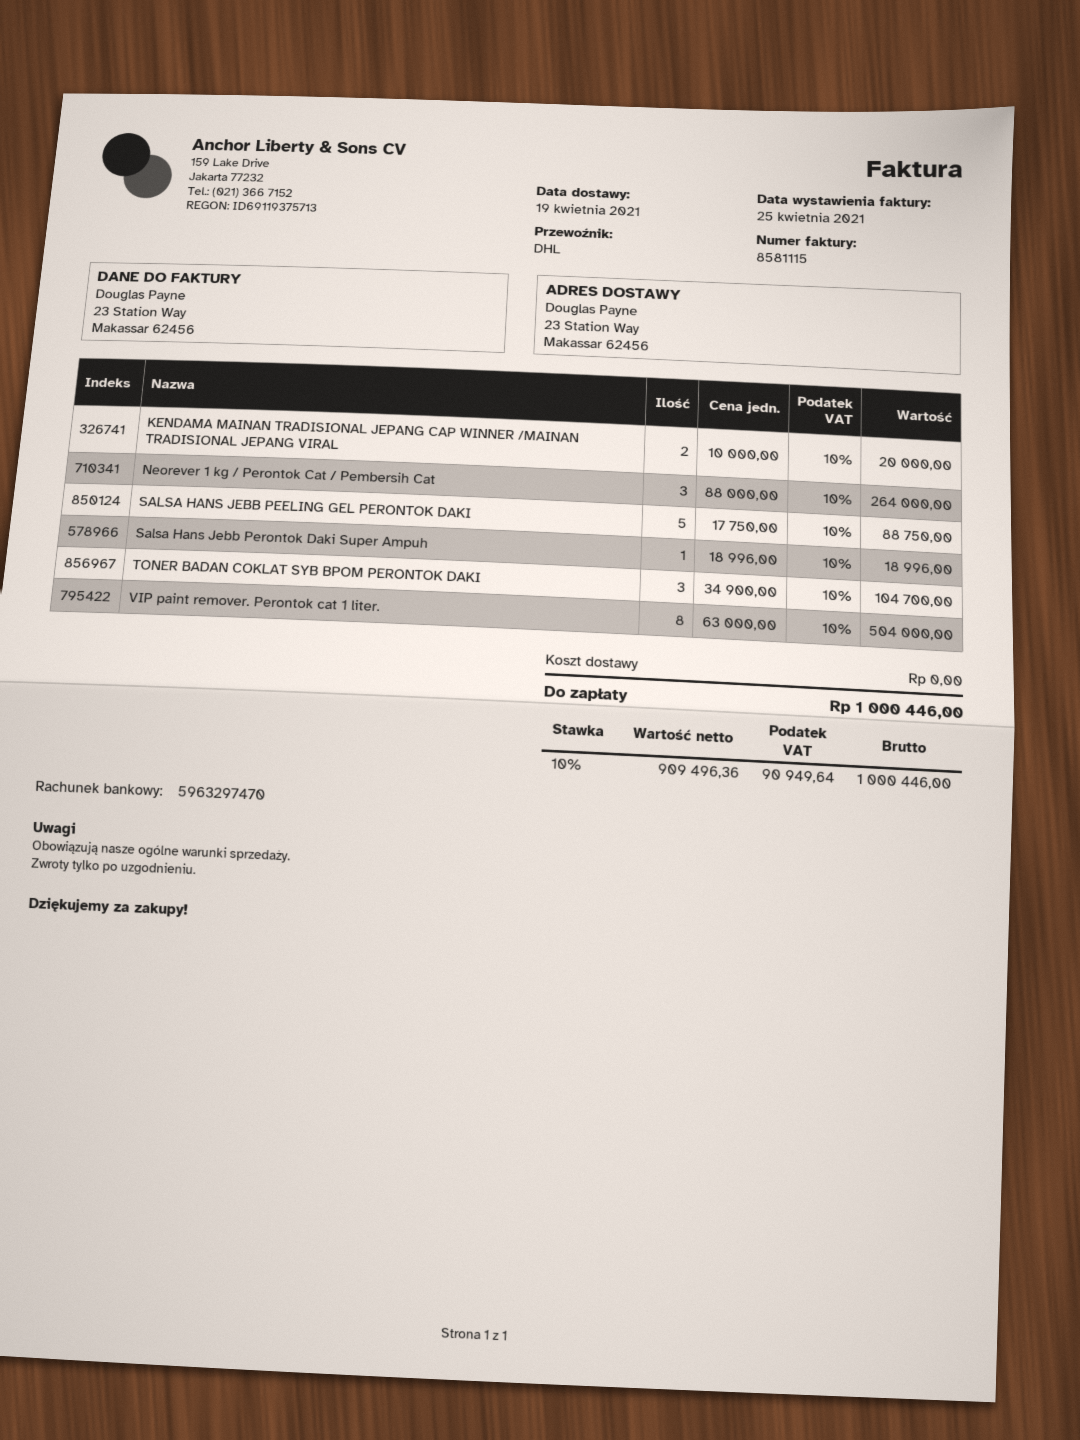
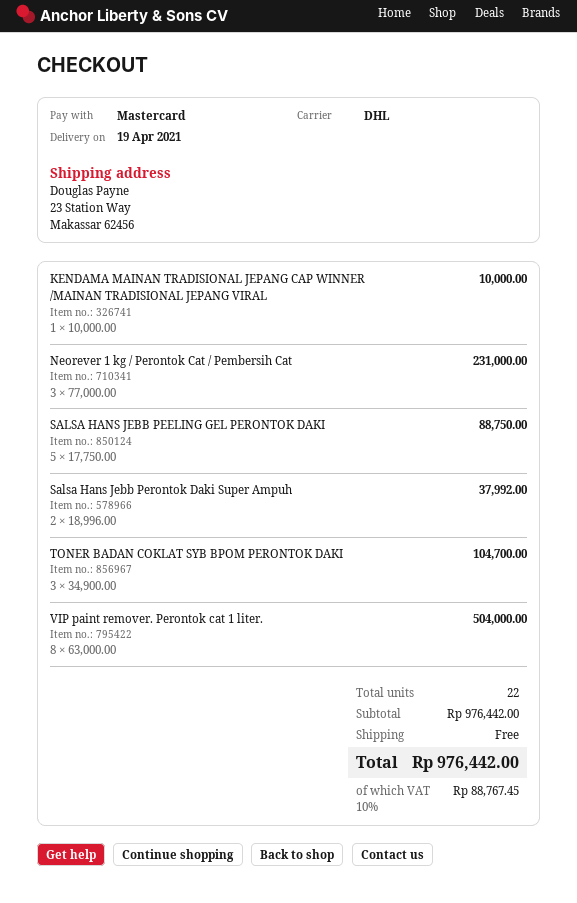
KENDAMA MAINAN TRADISIONAL JEPANG CAP WINNER /MAINAN TRADISIONAL JEPANG VIRAL: 2 x 10000.00 = 20000.00 -> 1 x 10000.00 = 10000.00
Neorever 1 kg / Perontok Cat / Pembersih Cat: 3 x 88000.00 = 264000.00 -> 3 x 77000.00 = 231000.00
Salsa Hans Jebb Perontok Daki Super Ampuh: 1 x 18996.00 = 18996.00 -> 2 x 18996.00 = 37992.00
tax: 10% = 90949.64 -> 10% = 88767.45
total: 1000446.00 -> 976442.00

